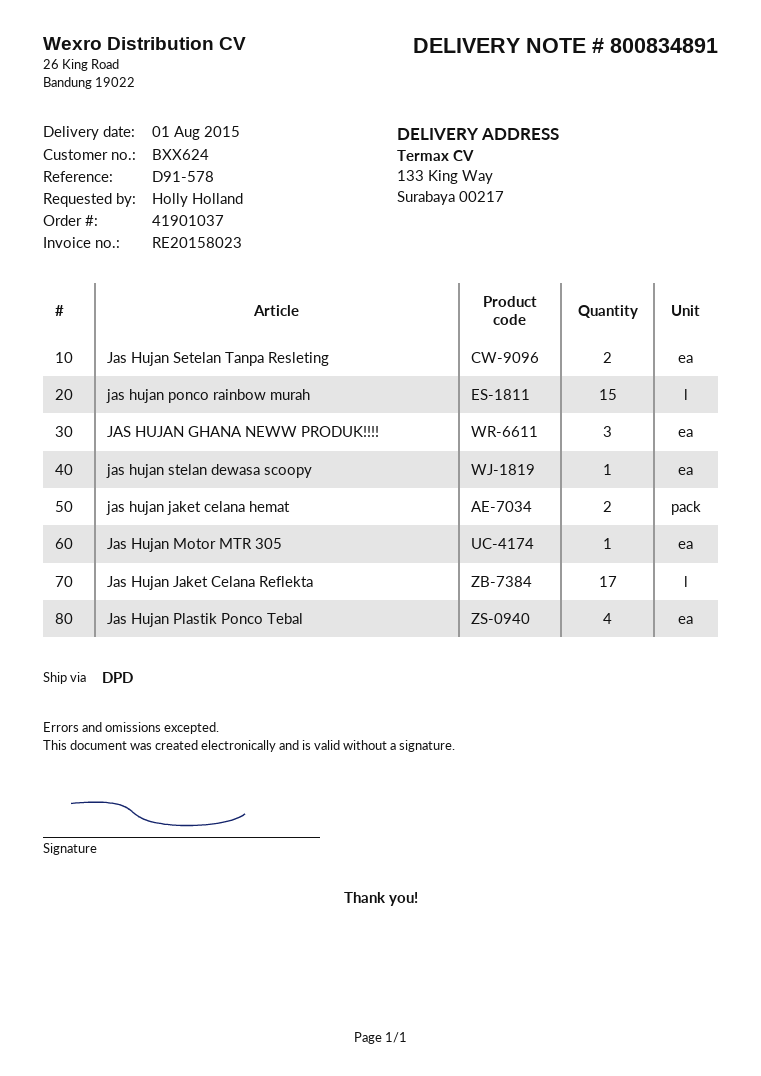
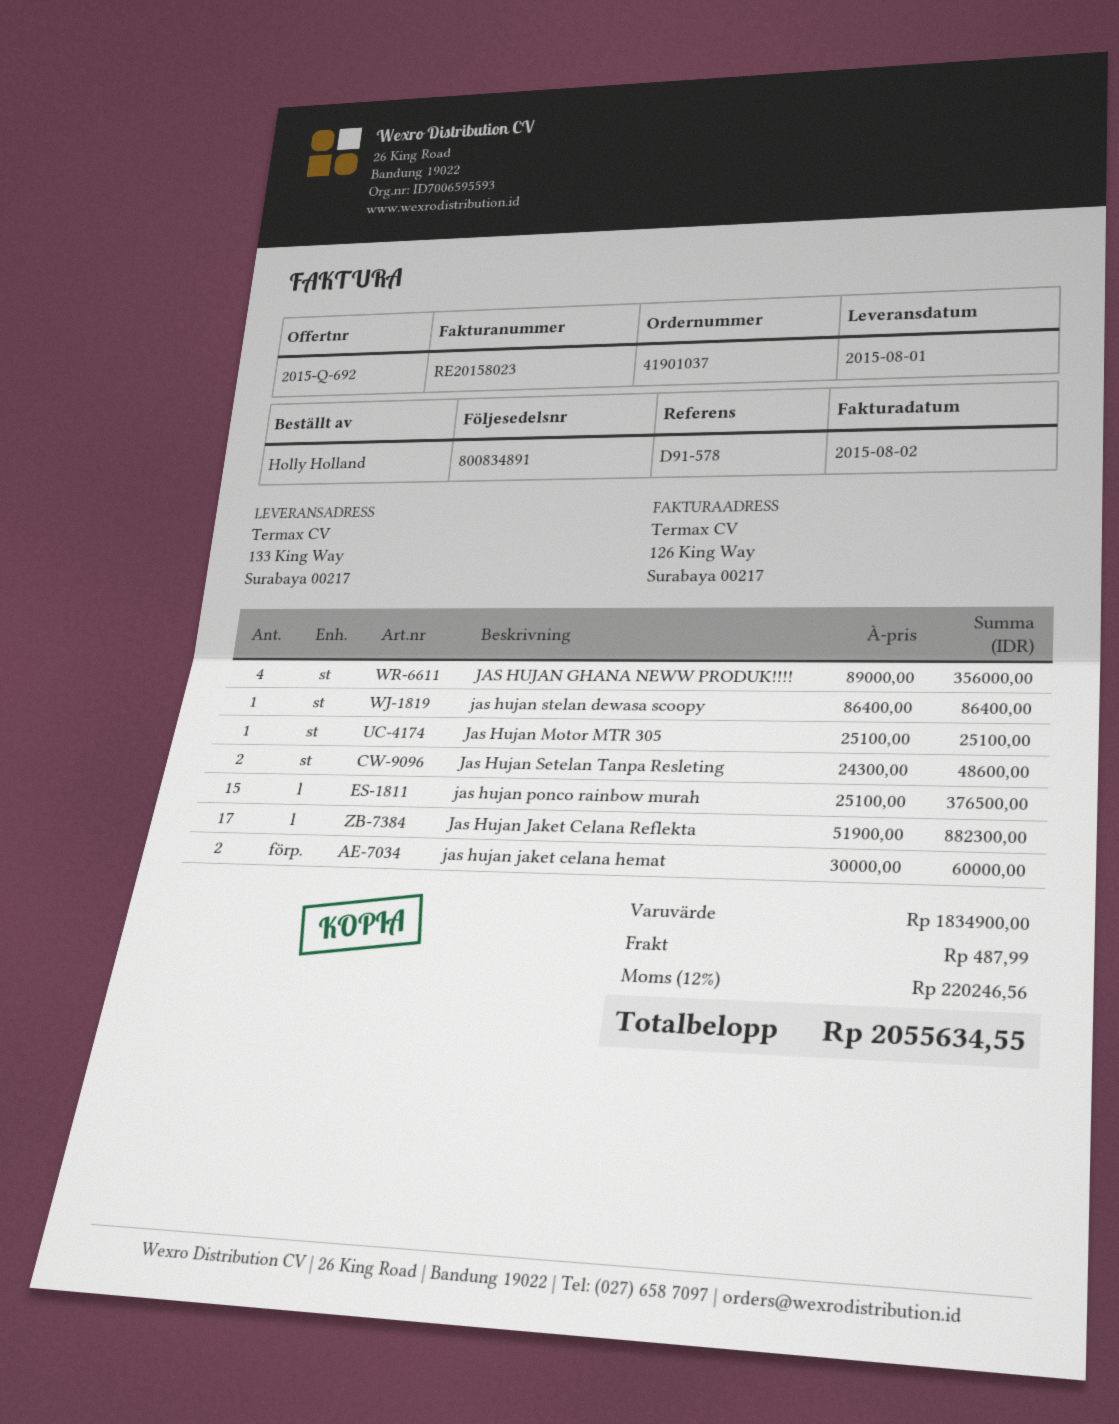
JAS HUJAN GHANA NEWW PRODUK!!!!: 3 -> 4
Jas Hujan Plastik Ponco Tebal: 4 -> none

